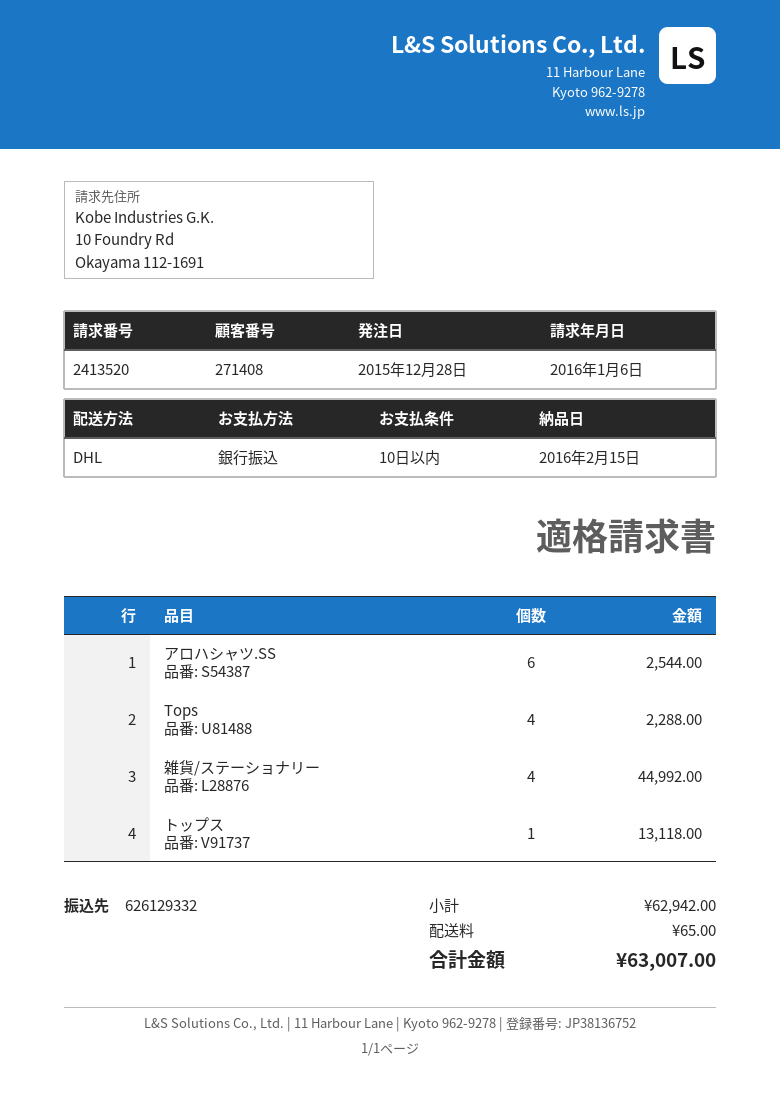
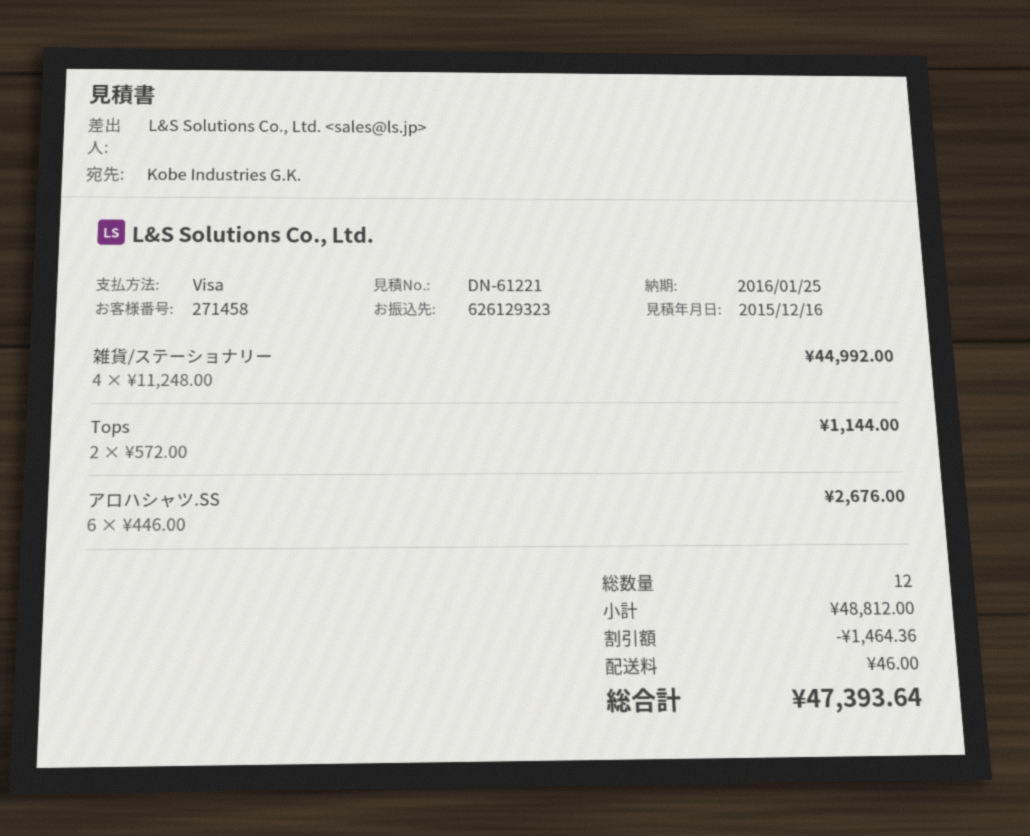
delivery date: 2016-02-15 -> 2016-01-25
customer number: 271408 -> 271458
payment method: bank transfer -> Visa
bank account: 626129332 -> 626129323
アロハシャツ.SS: 6 for 2544.00 -> 6 for 2676.00
Tops: 4 for 2288.00 -> 2 for 1144.00
トップス: 1 for 13118.00 -> none
subtotal: 62942.00 -> 48812.00
discount: none -> 1464.36
shipping: 65.00 -> 46.00
total: 63007.00 -> 47393.64

